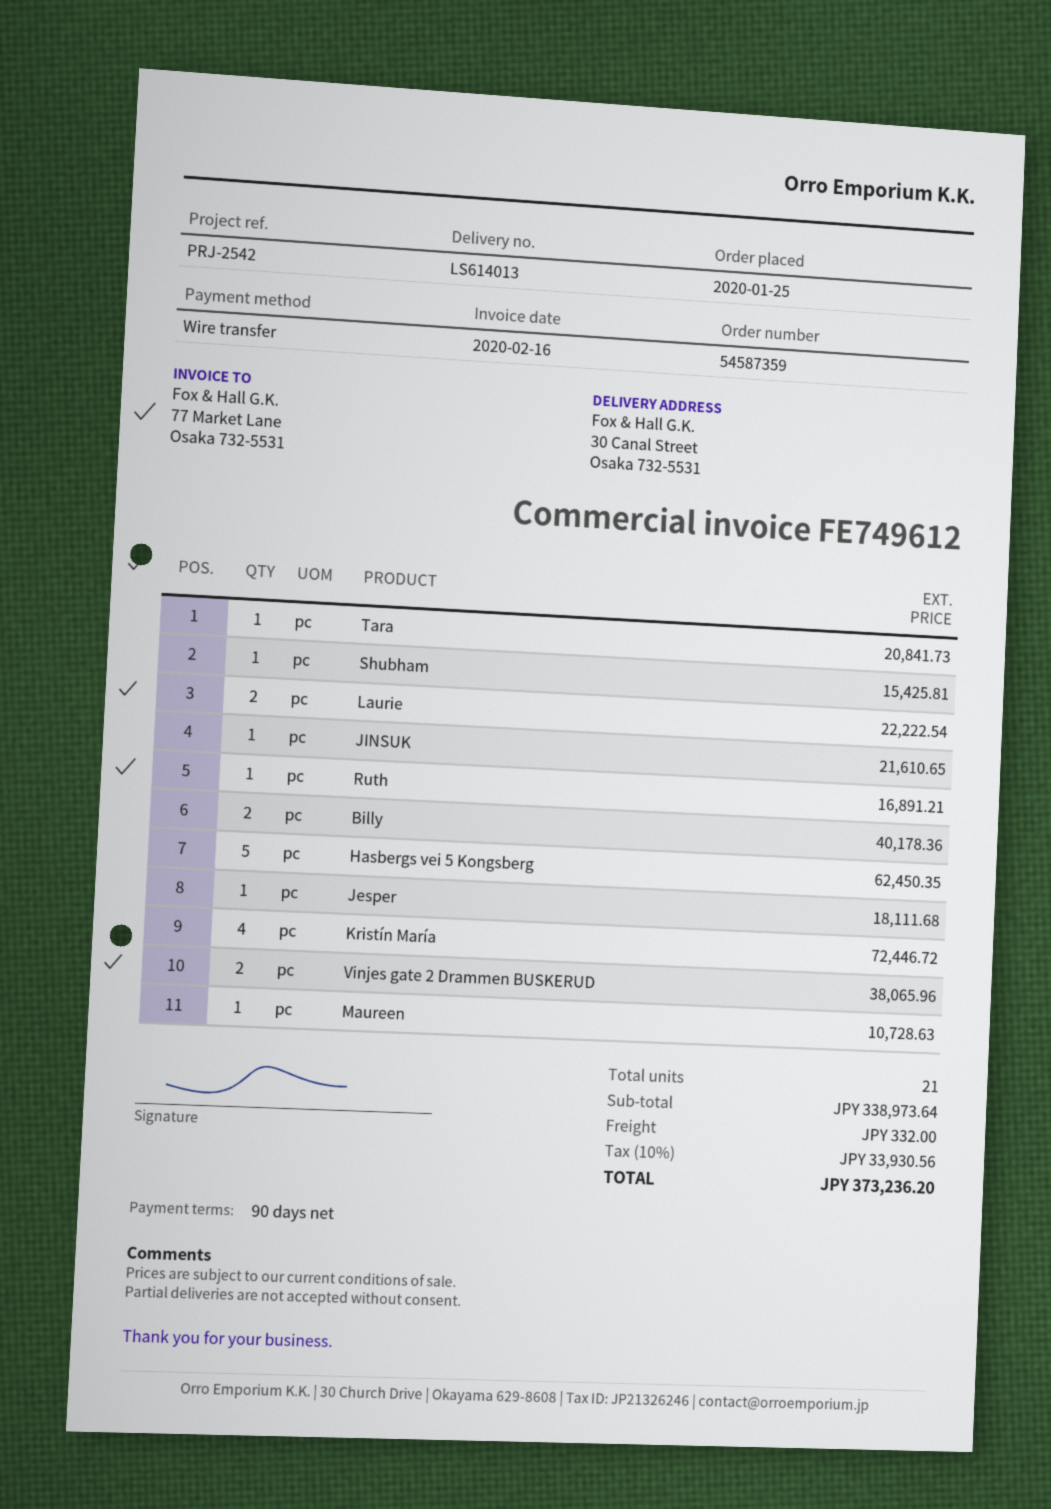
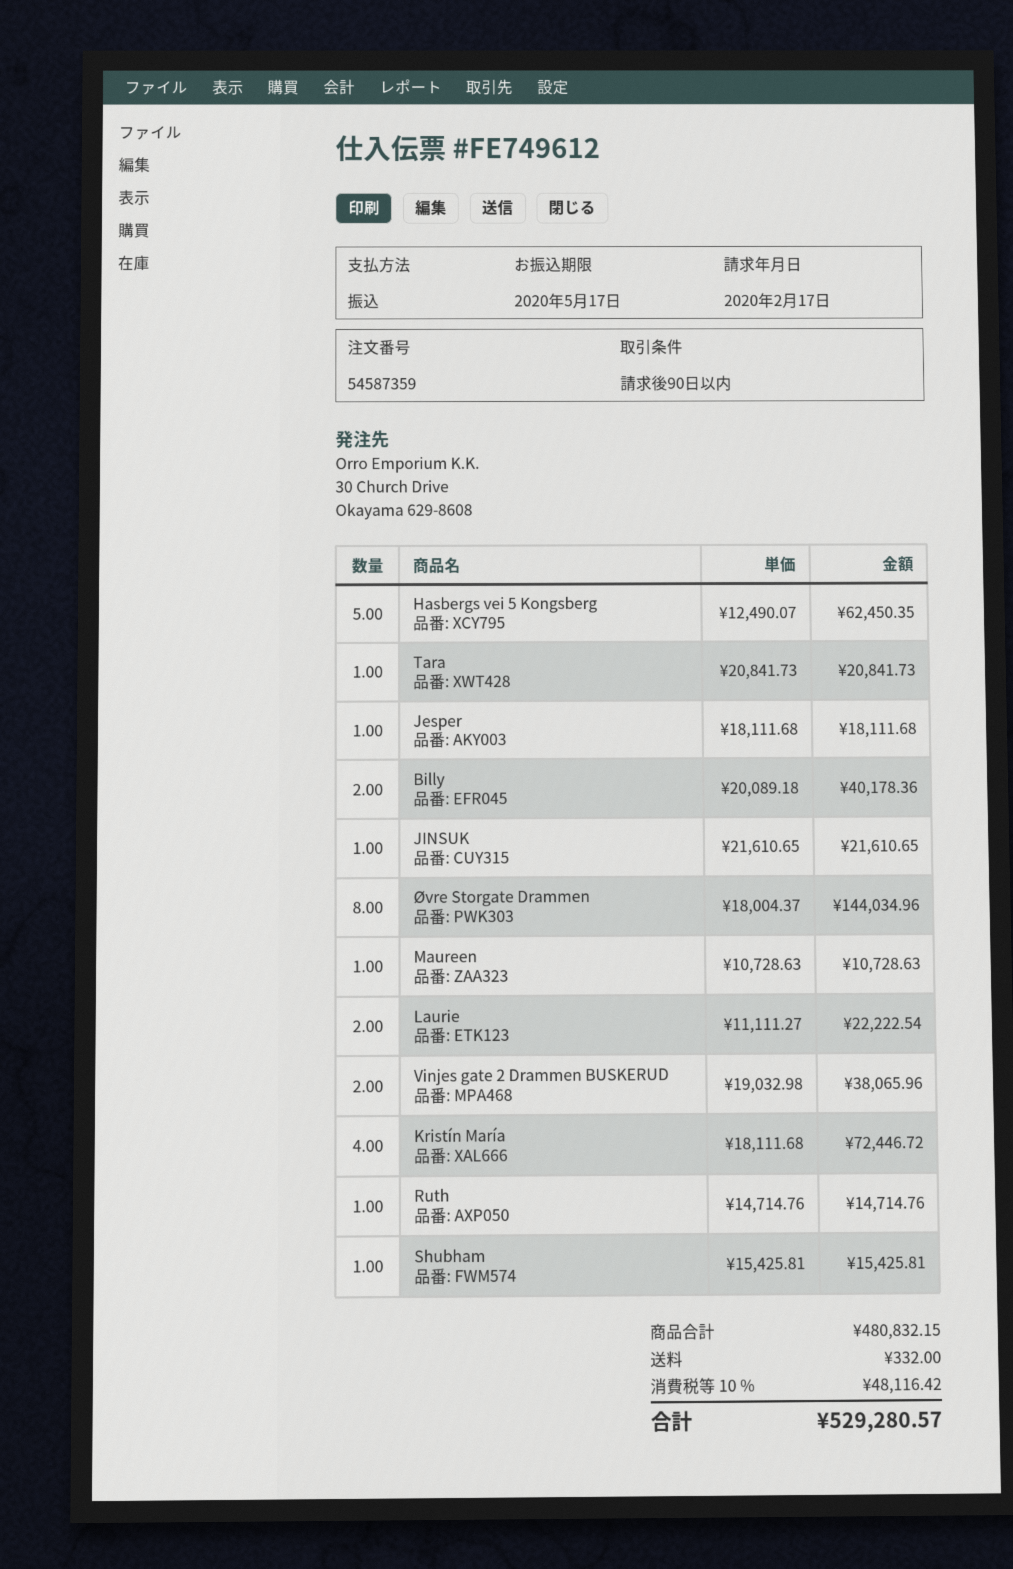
invoice date: 2020-02-16 -> 2020-02-17
Ruth: 1 for 16891.21 -> 1 for 14714.76
Øvre Storgate Drammen: none -> 8 for 144034.96
subtotal: 338973.64 -> 480832.15
tax: 10% = 33930.56 -> 10% = 48116.42
total: 373236.20 -> 529280.57

